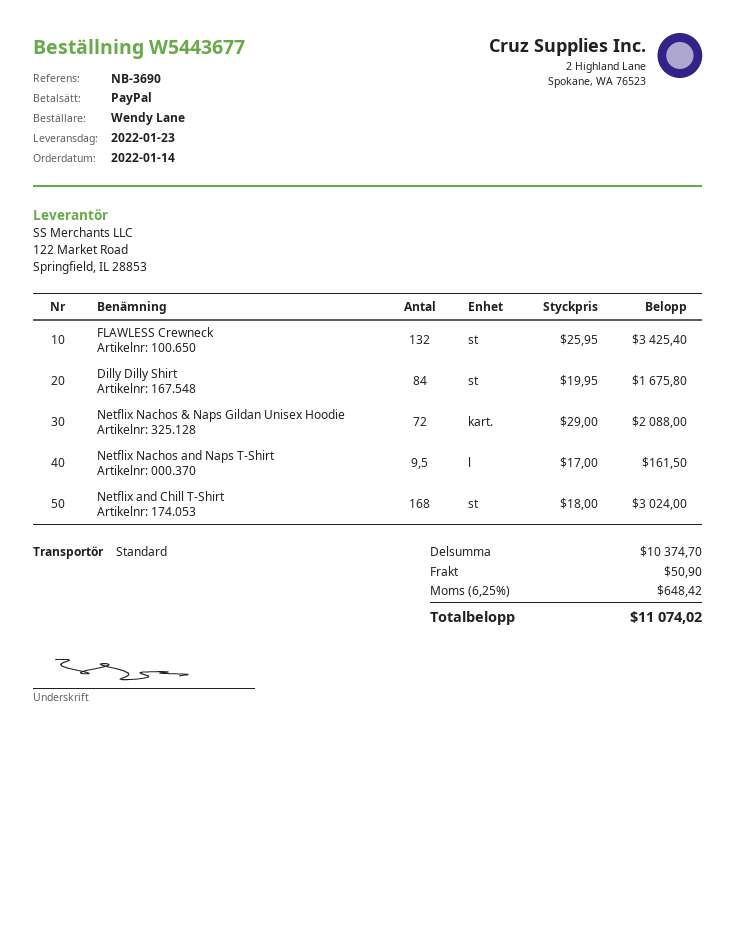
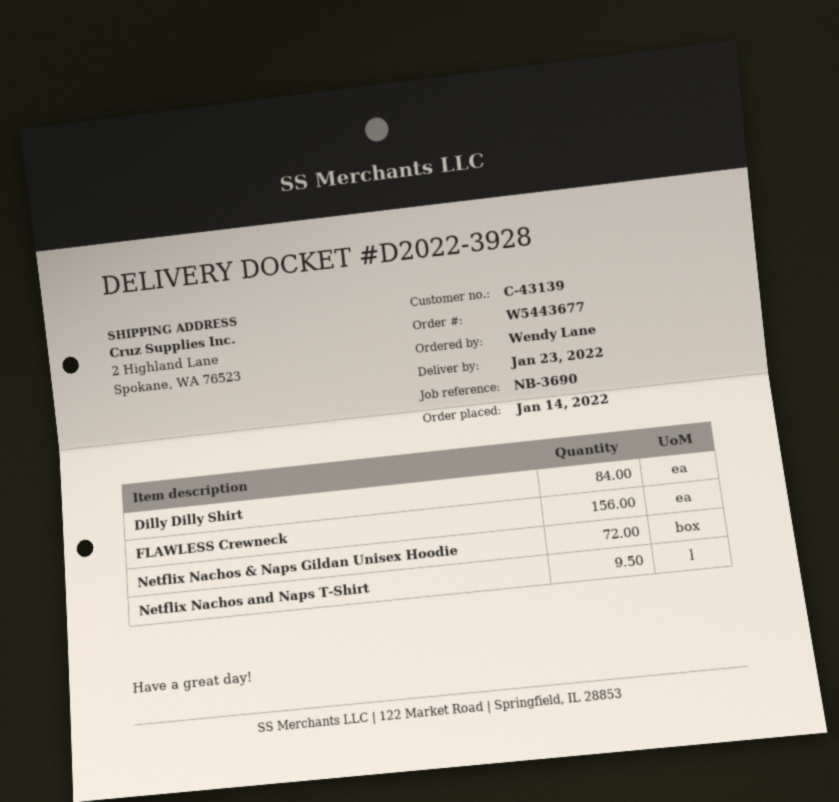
FLAWLESS Crewneck: 132 -> 156
Netflix and Chill T-Shirt: 168 -> none

